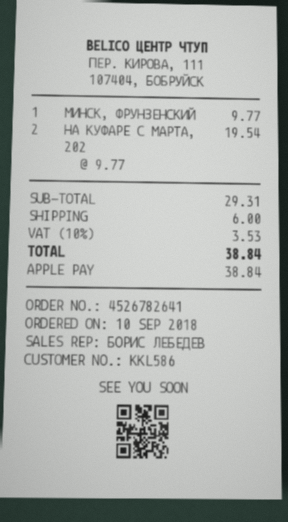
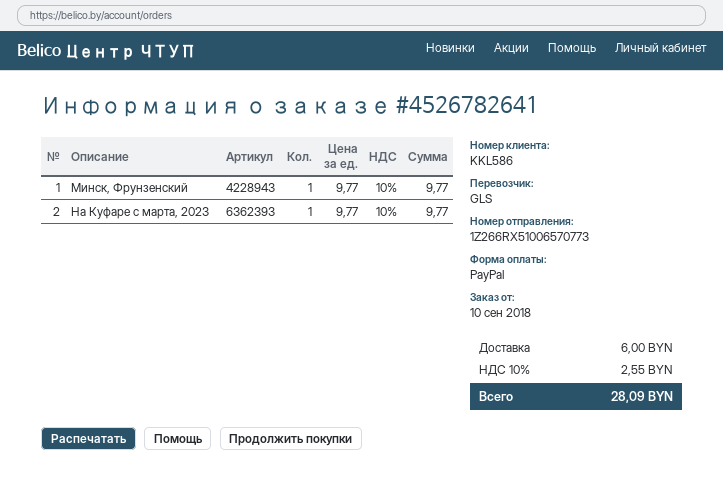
payment method: Apple Pay -> PayPal
НА КУФАРЕ С МАРТА, 202: 2 x 9.77 = 19.54 -> 1 x 9.77 = 9.77
tax: 10% = 3.53 -> 10% = 2.55
total: 38.84 -> 28.09

